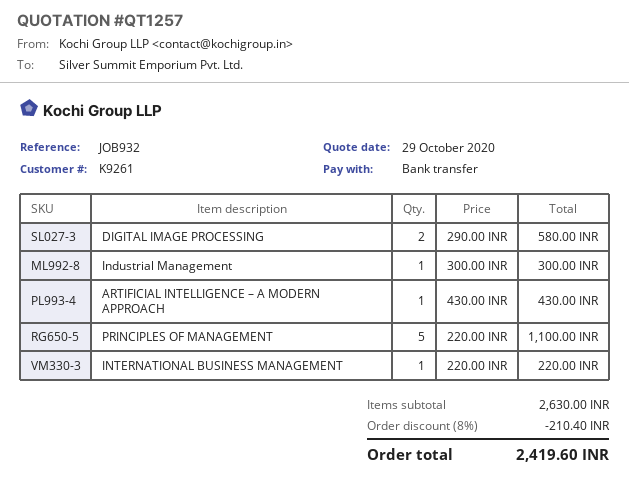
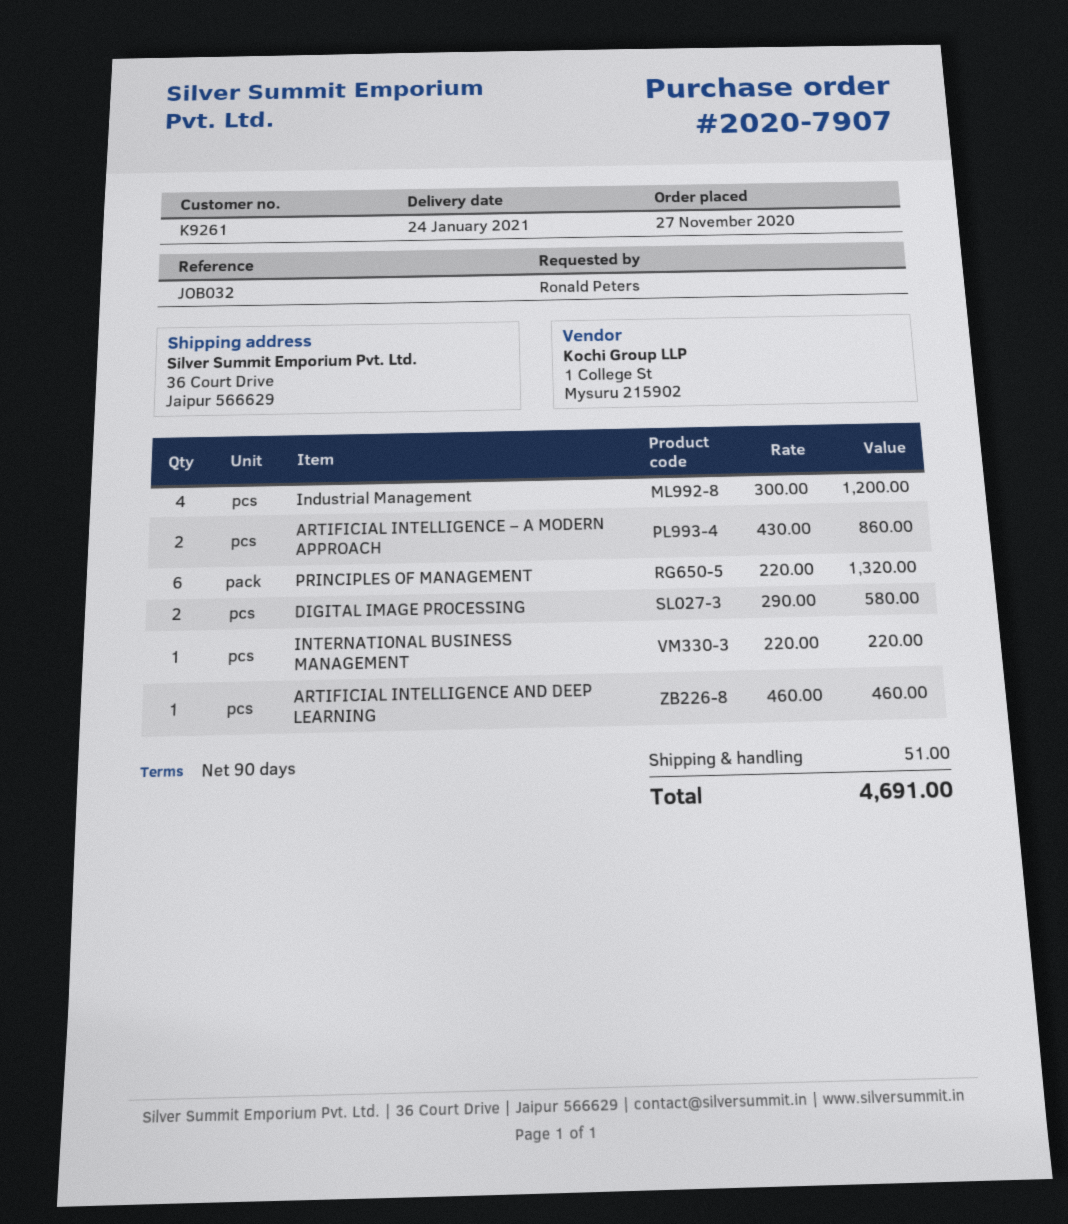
reference: JOB932 -> JOB032
Industrial Management: 1 x 300.00 = 300.00 -> 4 x 300.00 = 1200.00
ARTIFICIAL INTELLIGENCE – A MODERN APPROACH: 1 x 430.00 = 430.00 -> 2 x 430.00 = 860.00
PRINCIPLES OF MANAGEMENT: 5 x 220.00 = 1100.00 -> 6 x 220.00 = 1320.00
ARTIFICIAL INTELLIGENCE AND DEEP LEARNING: none -> 1 x 460.00 = 460.00
discount: 8% = 210.40 -> none
shipping: none -> 51.00
total: 2419.60 -> 4691.00

